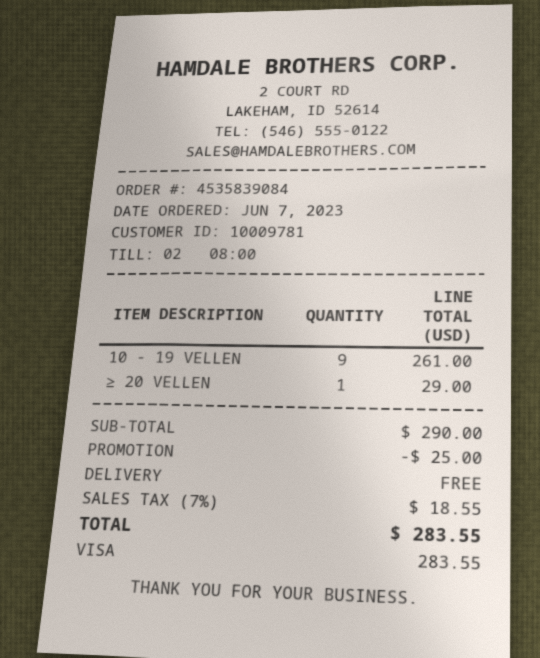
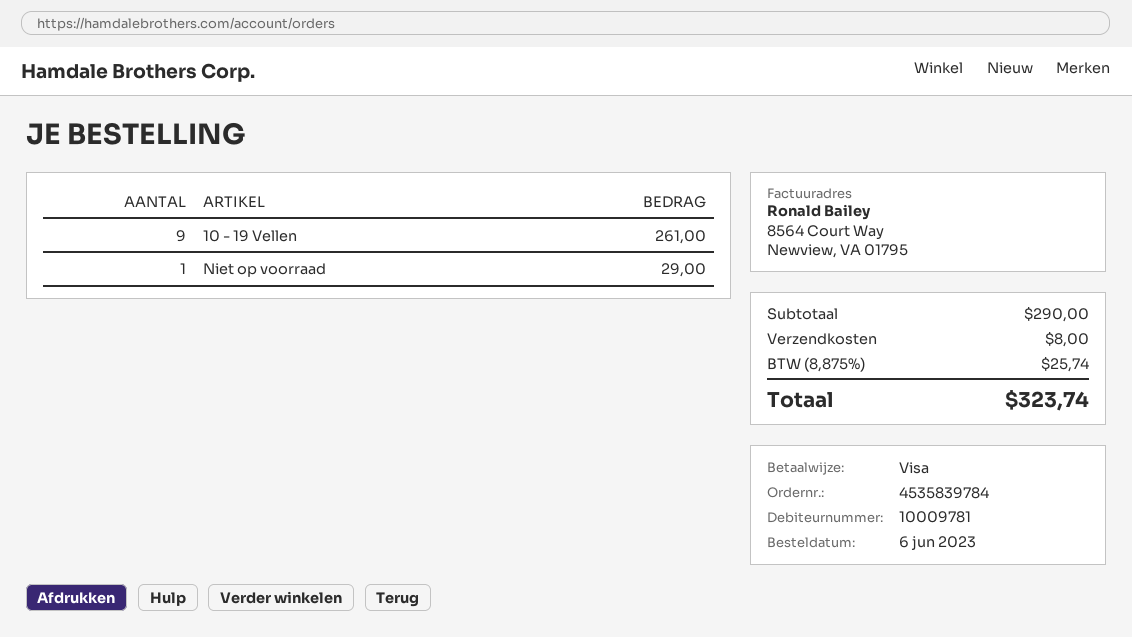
order number: 4535839084 -> 4535839784
order date: 2023-06-07 -> 2023-06-06
≥ 20 VELLEN: 1 for 29.00 -> none
Niet op voorraad: none -> 1 for 29.00
discount: 25.00 -> none
shipping: 0.00 -> 8.00
tax: 7% = 18.55 -> 8.875% = 25.74
total: 283.55 -> 323.74

